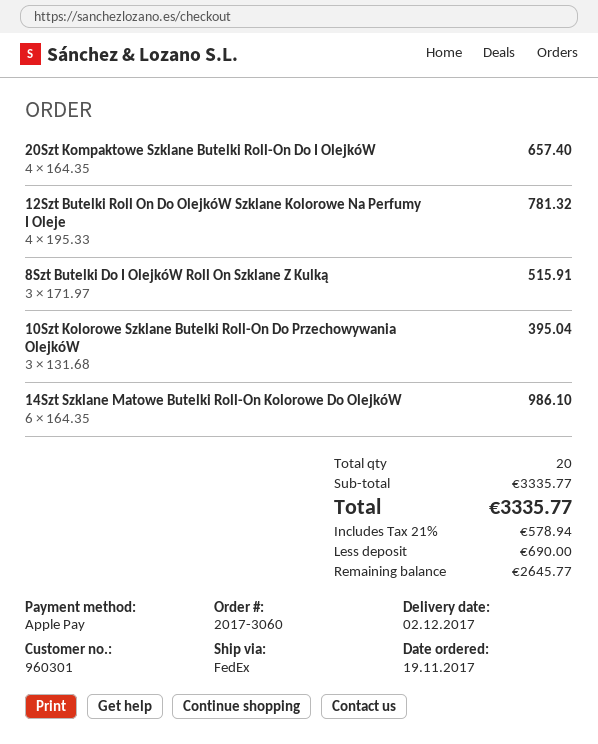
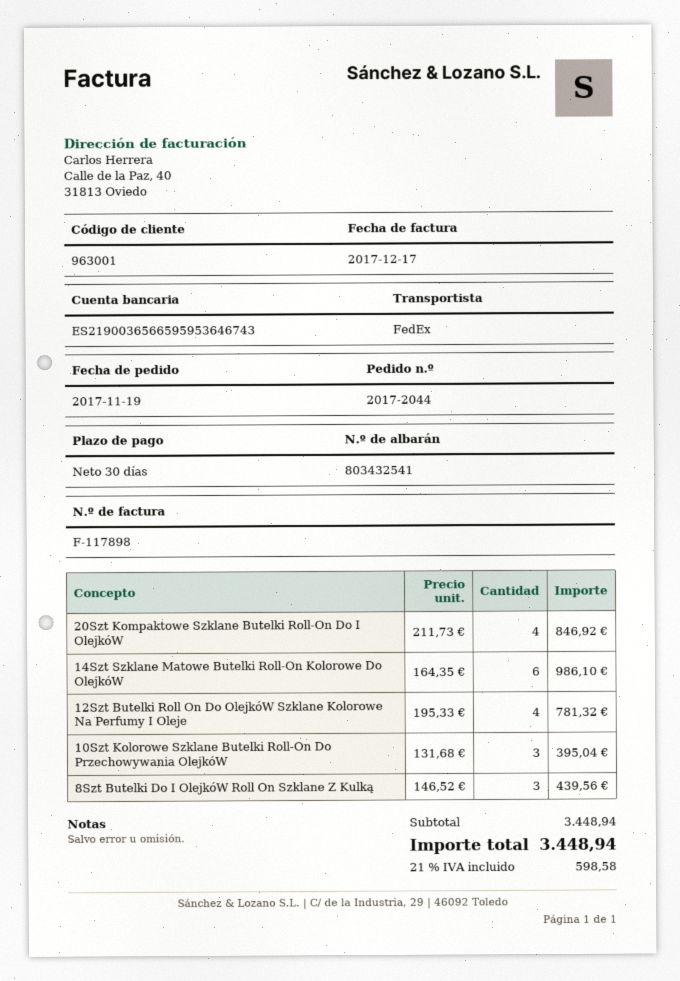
order number: 2017-3060 -> 2017-2044
customer number: 960301 -> 963001
20Szt Kompaktowe Szklane Butelki Roll-On Do I OlejkóW: 4 x 164.35 = 657.40 -> 4 x 211.73 = 846.92
8Szt Butelki Do I OlejkóW Roll On Szklane Z Kulką: 3 x 171.97 = 515.91 -> 3 x 146.52 = 439.56
subtotal: 3335.77 -> 3448.94
tax: 21% = 578.94 -> 21% = 598.58
total: 3335.77 -> 3448.94

